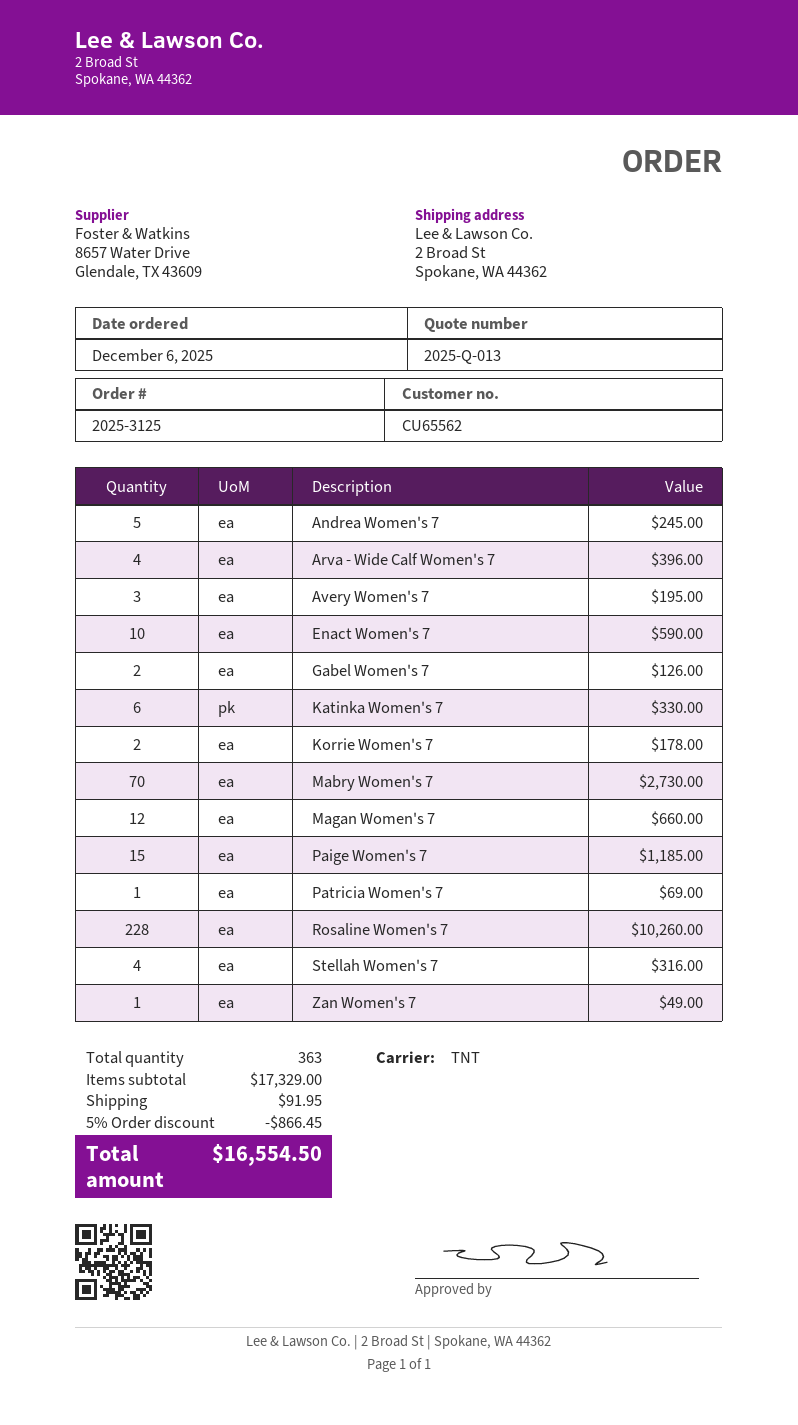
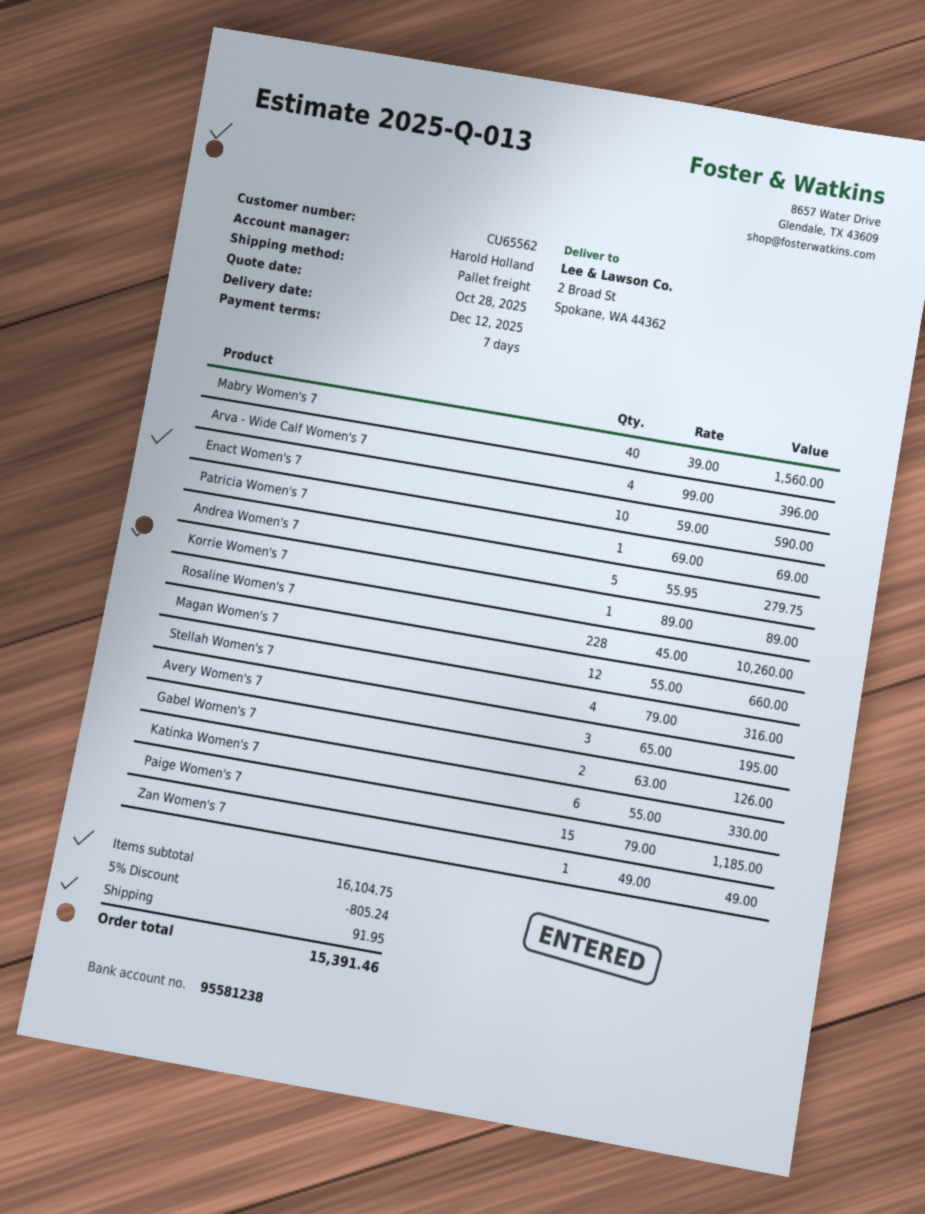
shipping method: TNT -> pallet freight
Andrea Women's 7: 5 for 245.00 -> 5 for 279.75
Korrie Women's 7: 2 for 178.00 -> 1 for 89.00
Mabry Women's 7: 70 for 2730.00 -> 40 for 1560.00
subtotal: 17329.00 -> 16104.75
discount: 5% = 866.45 -> 5% = 805.24
total: 16554.50 -> 15391.46

